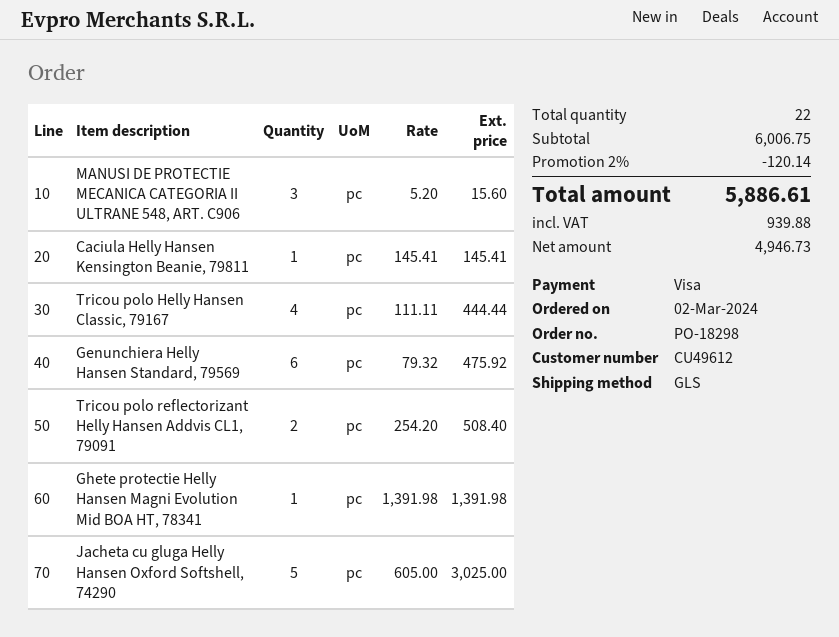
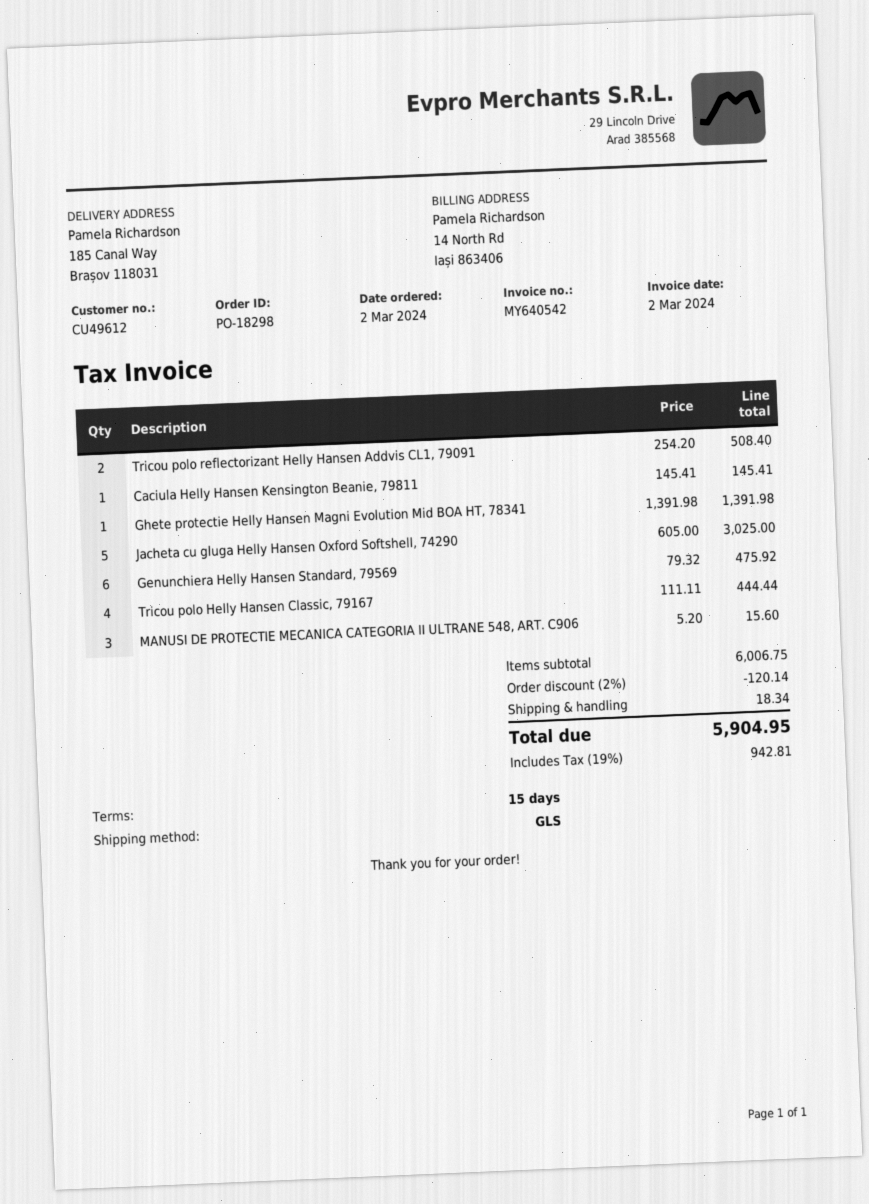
shipping: none -> 18.34
tax: 939.88 -> 942.81
total: 5886.61 -> 5904.95

